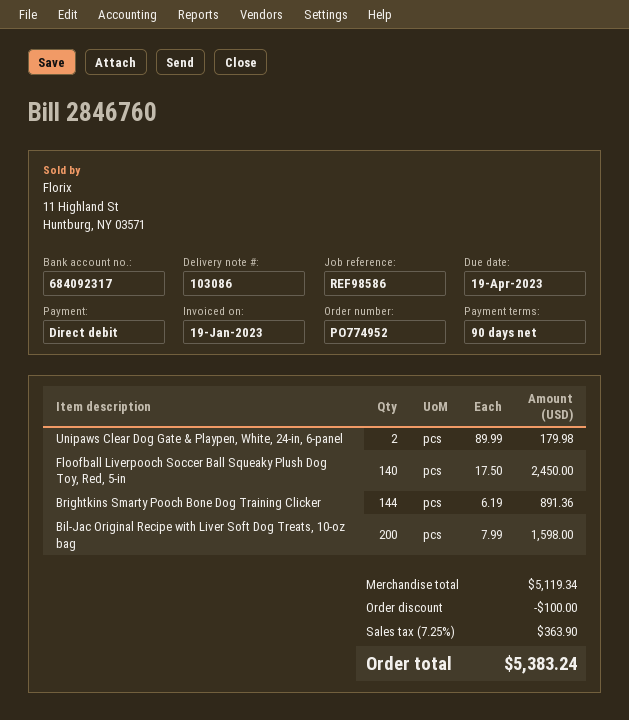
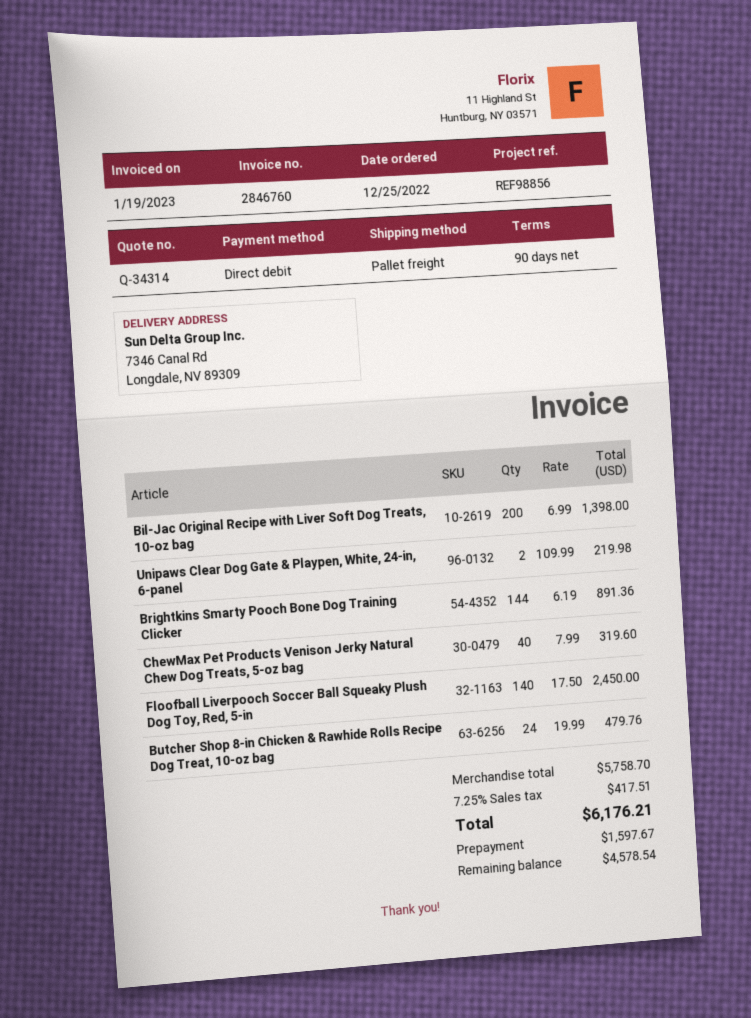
reference: REF98586 -> REF98856
Unipaws Clear Dog Gate & Playpen, White, 24-in, 6-panel: 2 x 89.99 = 179.98 -> 2 x 109.99 = 219.98
Bil-Jac Original Recipe with Liver Soft Dog Treats, 10-oz bag: 200 x 7.99 = 1598.00 -> 200 x 6.99 = 1398.00
ChewMax Pet Products Venison Jerky Natural Chew Dog Treats, 5-oz bag: none -> 40 x 7.99 = 319.60
Butcher Shop 8-in Chicken & Rawhide Rolls Recipe Dog Treat, 10-oz bag: none -> 24 x 19.99 = 479.76
subtotal: 5119.34 -> 5758.70
discount: 100.00 -> none
tax: 7.25% = 363.90 -> 7.25% = 417.51
total: 5383.24 -> 6176.21

